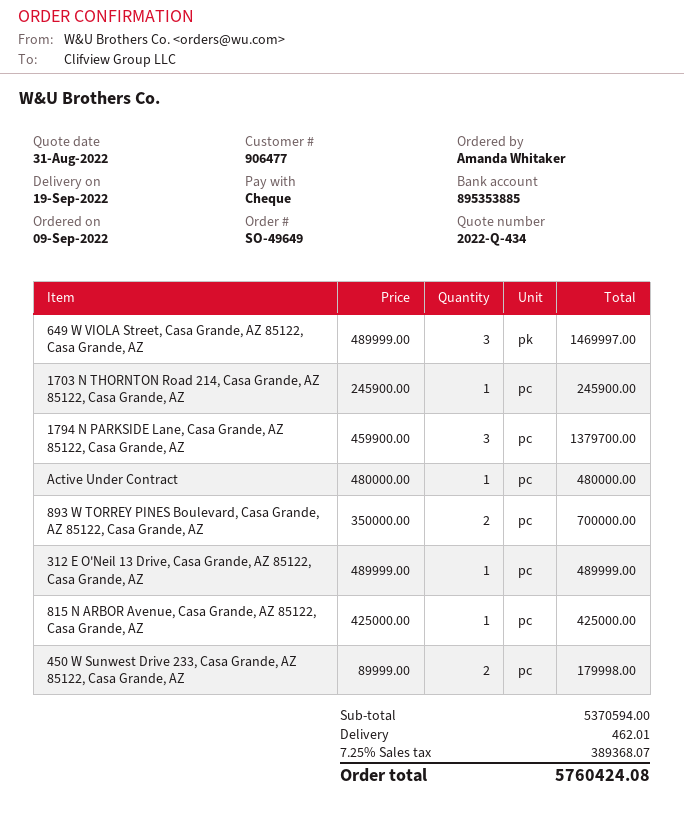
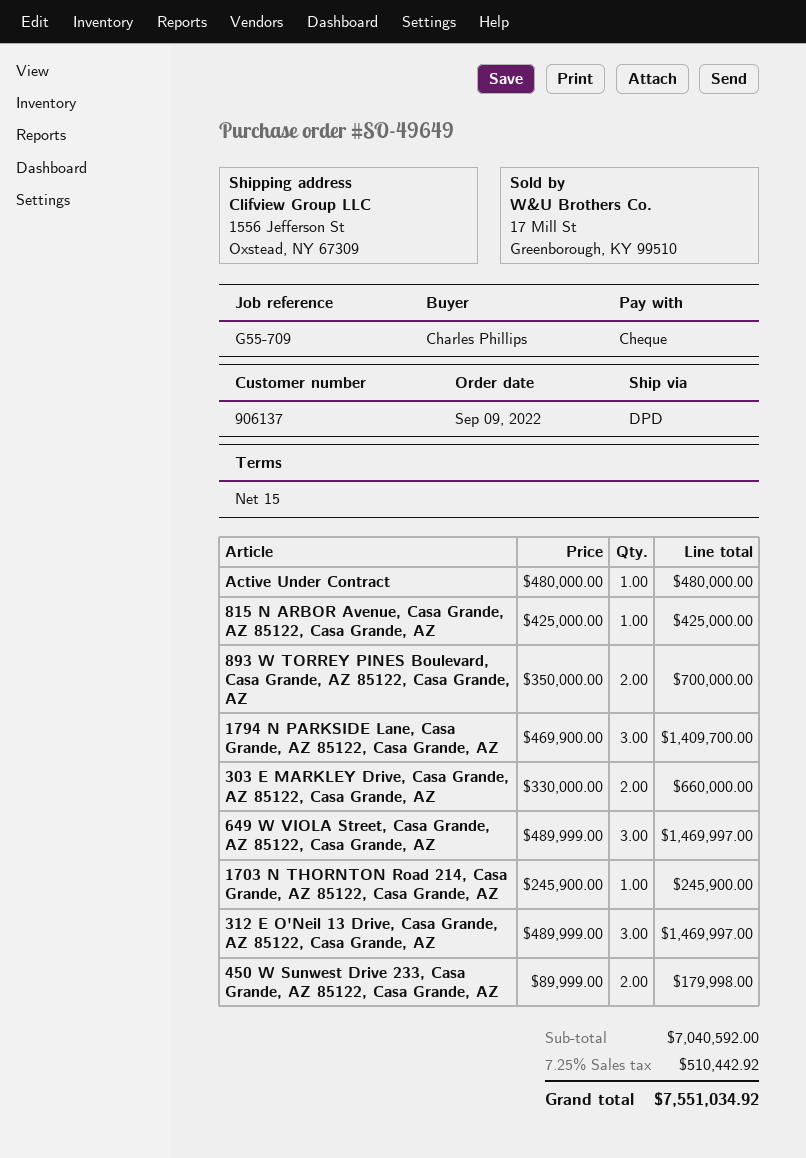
customer number: 906477 -> 906137
ordered by: Amanda Whitaker -> Charles Phillips
1794 N PARKSIDE Lane, Casa Grande, AZ 85122, Casa Grande, AZ: 3 x 459900.00 = 1379700.00 -> 3 x 469900.00 = 1409700.00
312 E O'Neil 13 Drive, Casa Grande, AZ 85122, Casa Grande, AZ: 1 x 489999.00 = 489999.00 -> 3 x 489999.00 = 1469997.00
303 E MARKLEY Drive, Casa Grande, AZ 85122, Casa Grande, AZ: none -> 2 x 330000.00 = 660000.00
subtotal: 5370594.00 -> 7040592.00
shipping: 462.01 -> none
tax: 7.25% = 389368.07 -> 7.25% = 510442.92
total: 5760424.08 -> 7551034.92

